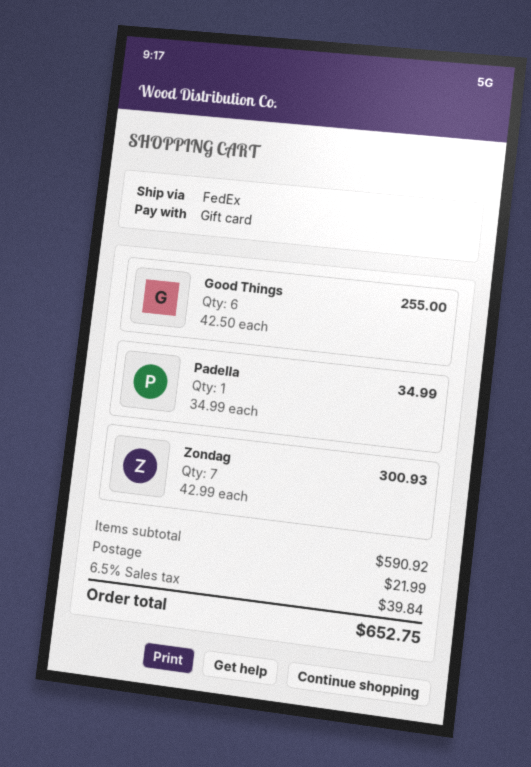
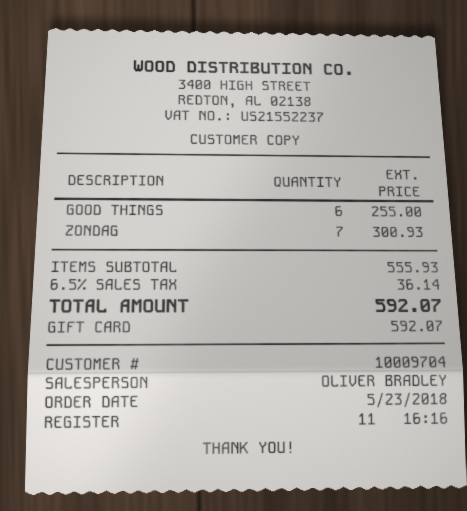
Padella: 1 for 34.99 -> none
subtotal: 590.92 -> 555.93
shipping: 21.99 -> none
tax: 6.5% = 39.84 -> 6.5% = 36.14
total: 652.75 -> 592.07

